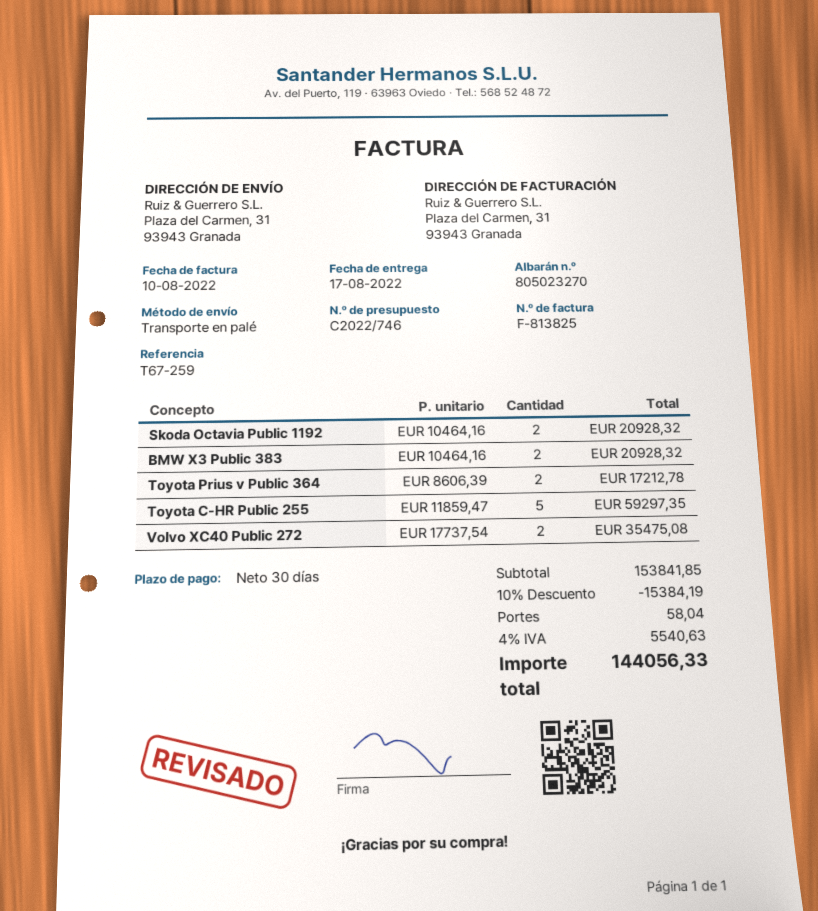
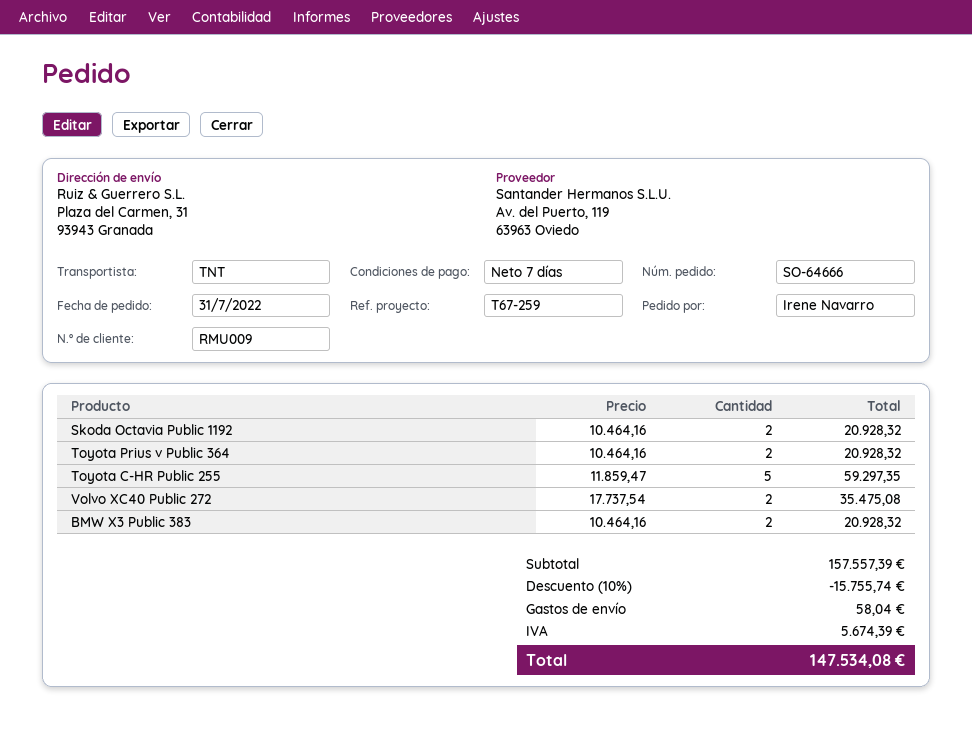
payment terms: 30 days -> 7 days
shipping method: pallet freight -> TNT
Toyota Prius v Public 364: 2 x 8606.39 = 17212.78 -> 2 x 10464.16 = 20928.32
subtotal: 153841.85 -> 157557.39
discount: 10% = 15384.19 -> 10% = 15755.74
tax: 5540.63 -> 5674.39
total: 144056.33 -> 147534.08

